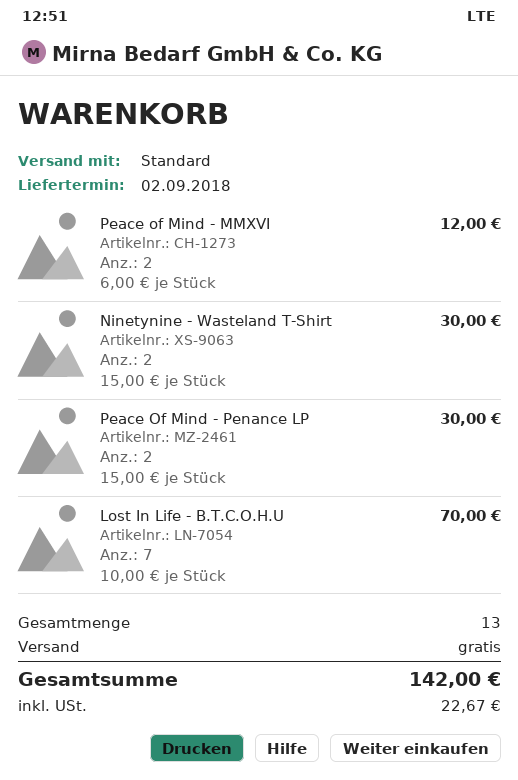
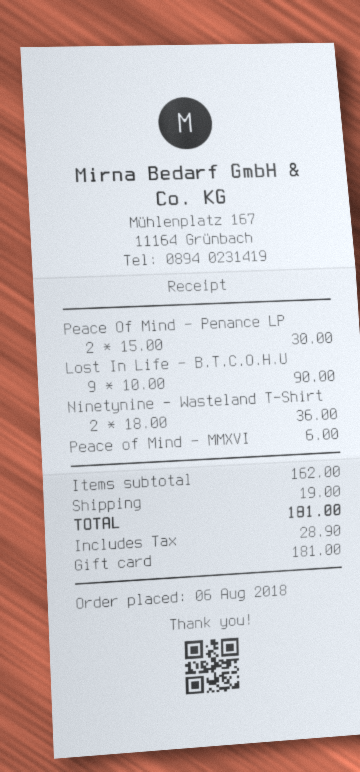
Peace of Mind - MMXVI: 2 x 6.00 = 12.00 -> 1 x 6.00 = 6.00
Ninetynine - Wasteland T-Shirt: 2 x 15.00 = 30.00 -> 2 x 18.00 = 36.00
Lost In Life - B.T.C.O.H.U: 7 x 10.00 = 70.00 -> 9 x 10.00 = 90.00
shipping: 0.00 -> 19.00
tax: 22.67 -> 28.90
total: 142.00 -> 181.00

